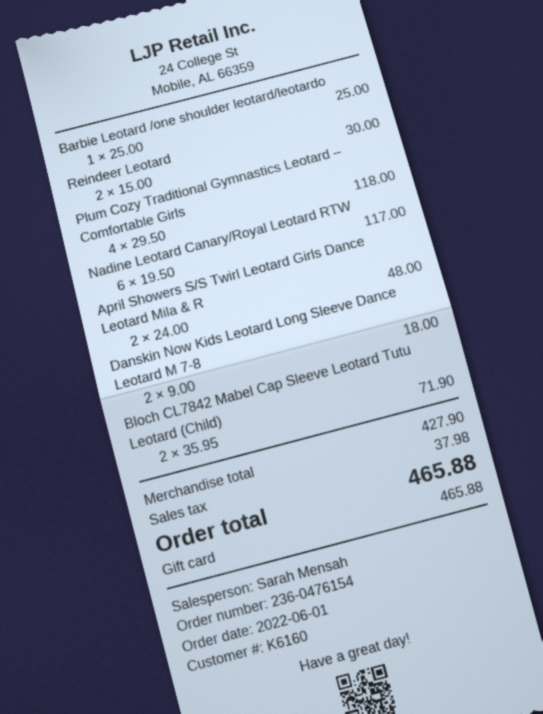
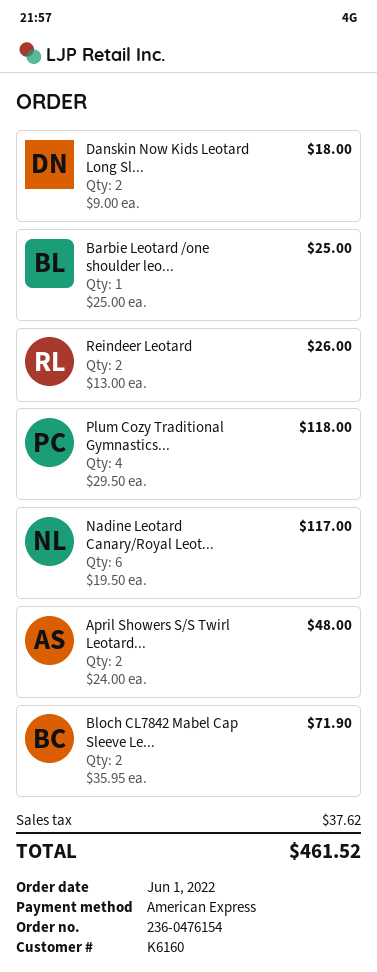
payment method: gift card -> American Express
Reindeer Leotard: 2 x 15.00 = 30.00 -> 2 x 13.00 = 26.00
tax: 37.98 -> 37.62
total: 465.88 -> 461.52

